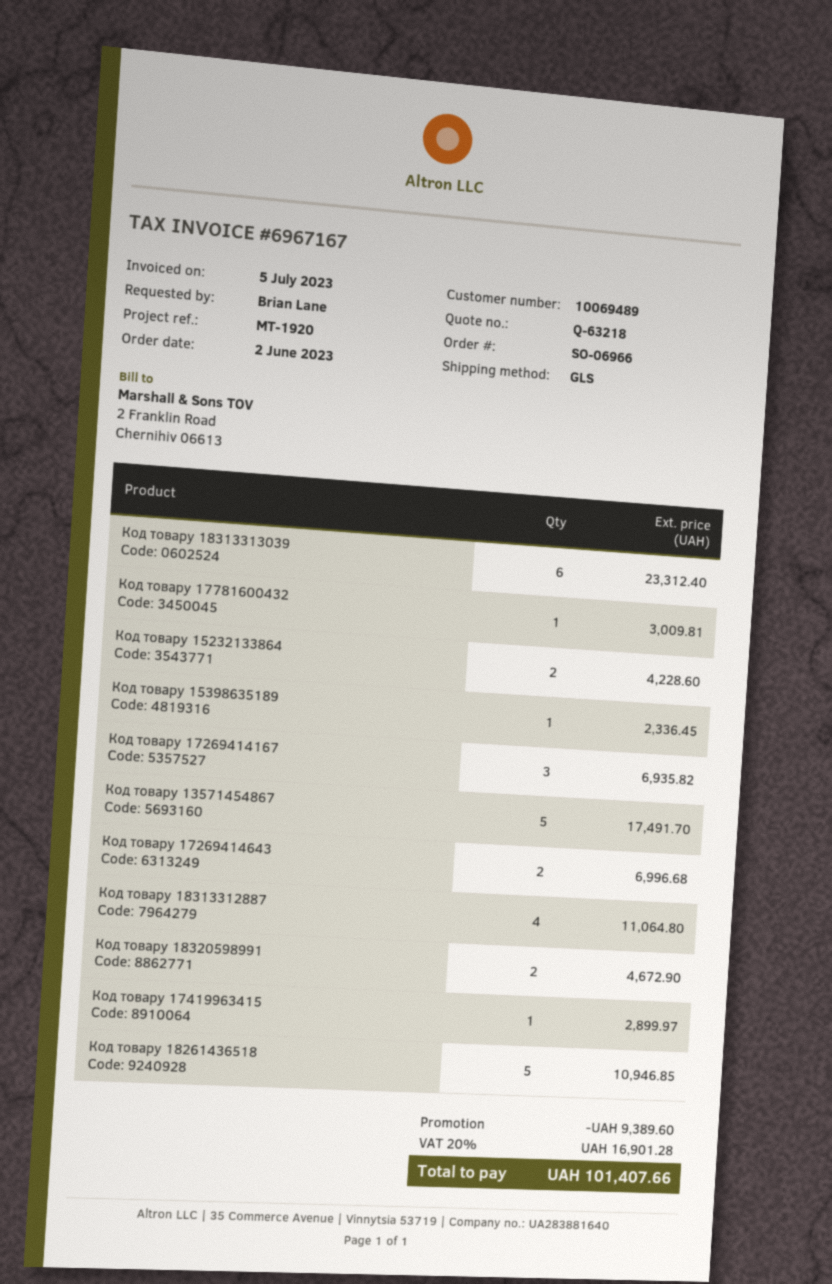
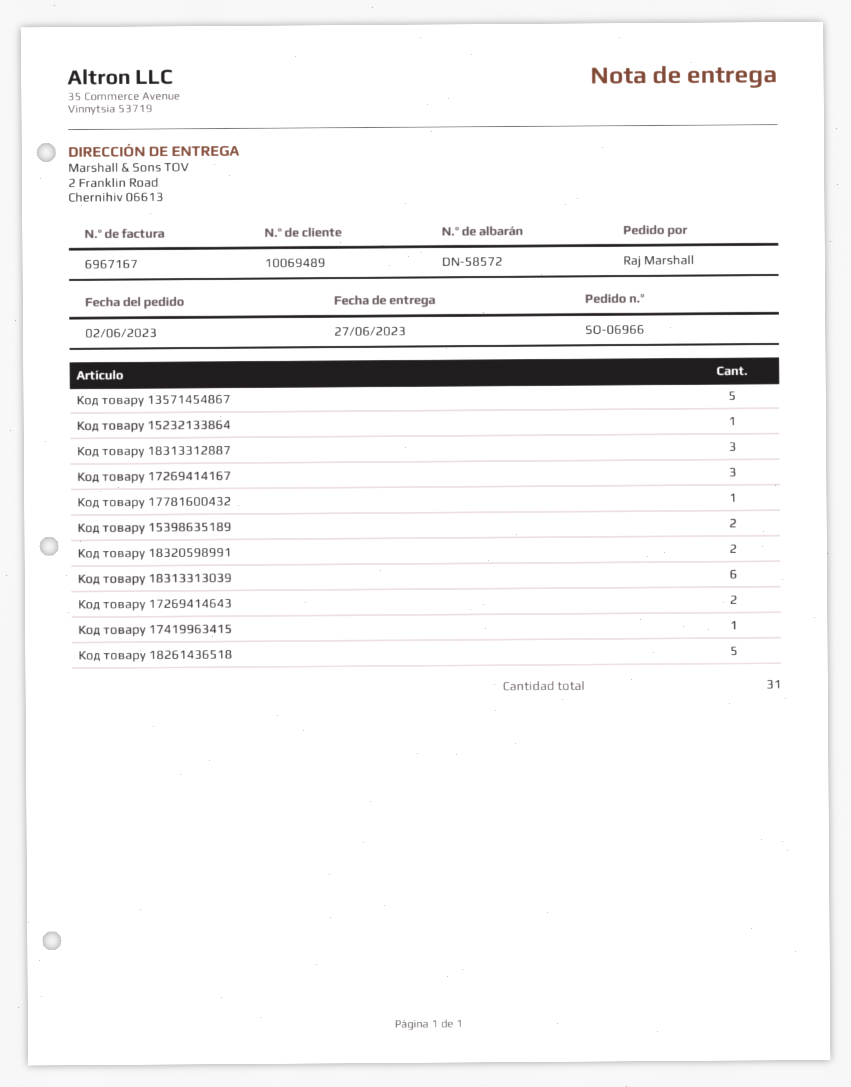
ordered by: Brian Lane -> Raj Marshall
Код товару 15232133864: 2 -> 1
Код товару 15398635189: 1 -> 2
Код товару 18313312887: 4 -> 3

